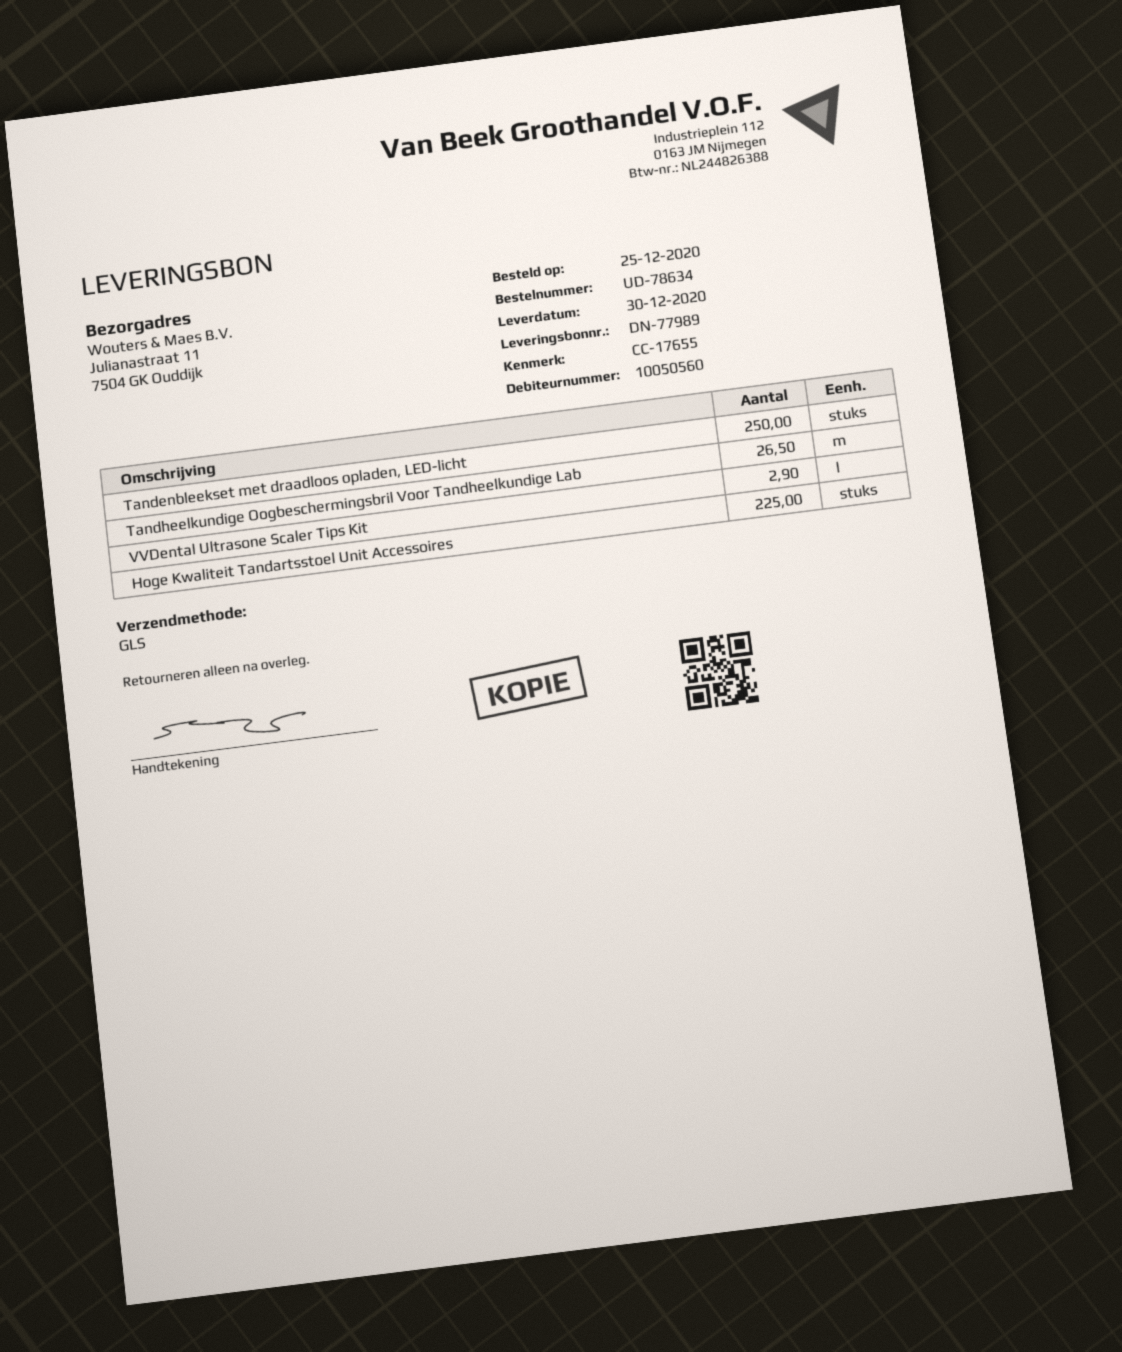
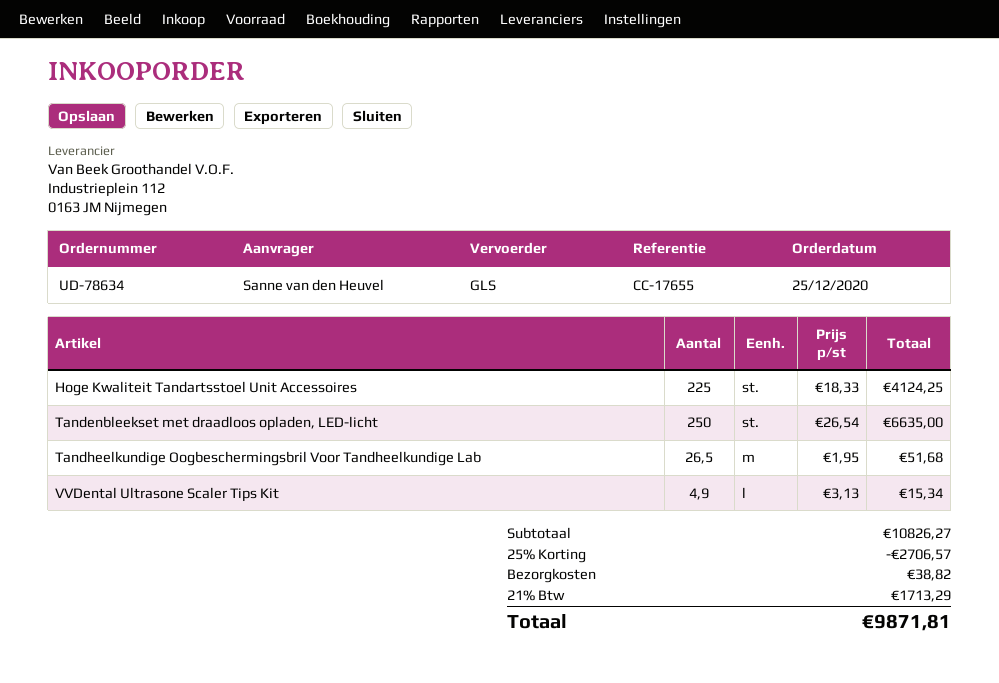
VVDental Ultrasone Scaler Tips Kit: 2.9 -> 4.9

